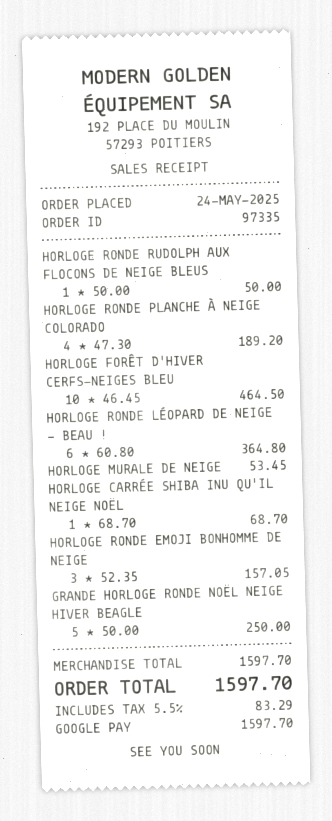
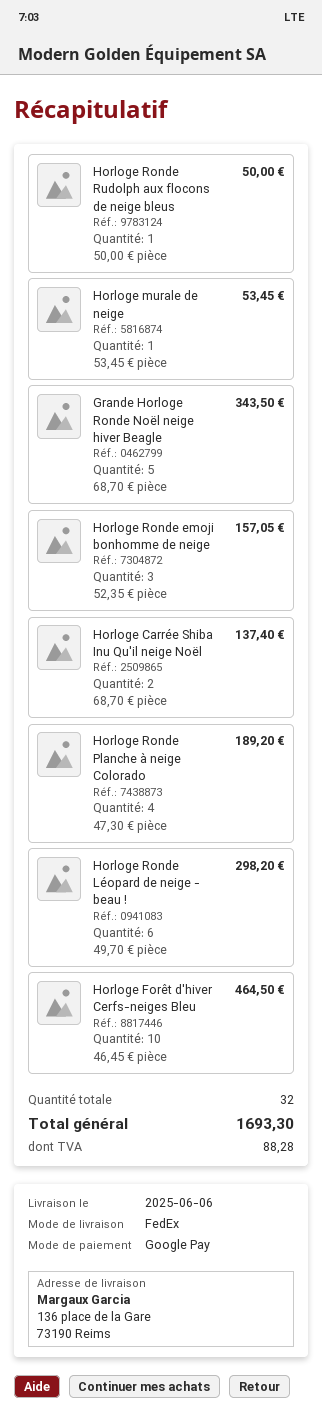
HORLOGE RONDE LÉOPARD DE NEIGE - BEAU !: 6 x 60.80 = 364.80 -> 6 x 49.70 = 298.20
HORLOGE CARRÉE SHIBA INU QU'IL NEIGE NOËL: 1 x 68.70 = 68.70 -> 2 x 68.70 = 137.40
GRANDE HORLOGE RONDE NOËL NEIGE HIVER BEAGLE: 5 x 50.00 = 250.00 -> 5 x 68.70 = 343.50
tax: 83.29 -> 88.28
total: 1597.70 -> 1693.30

